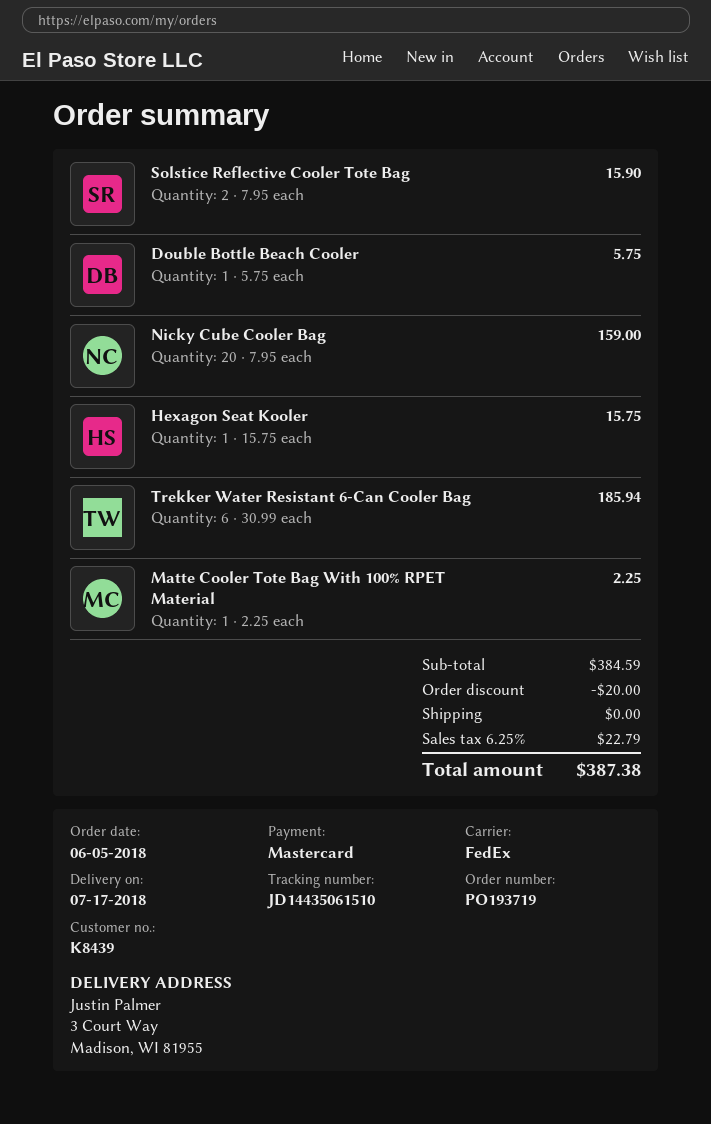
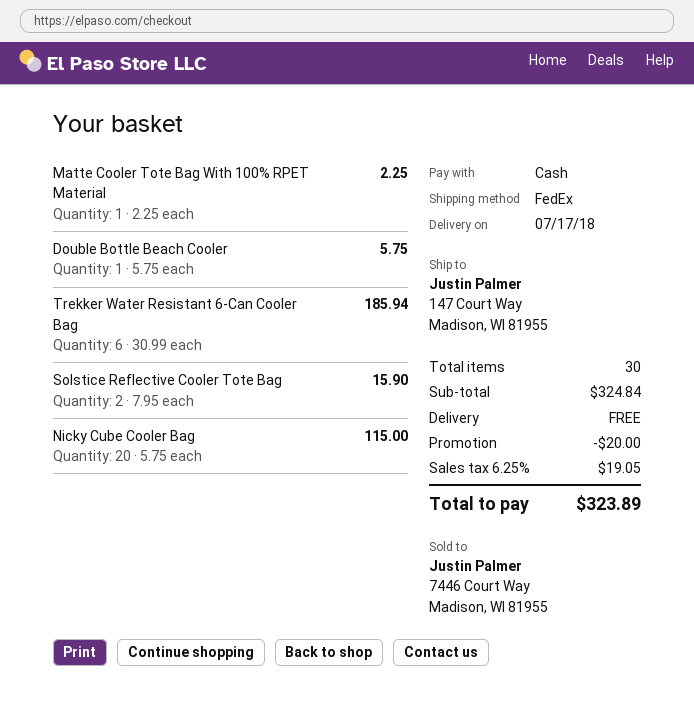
payment method: Mastercard -> cash
ship to: 3 Court Way, Madison, WI 81955 -> 147 Court Way, Madison, WI 81955
Nicky Cube Cooler Bag: 20 x 7.95 = 159.00 -> 20 x 5.75 = 115.00
Hexagon Seat Kooler: 1 x 15.75 = 15.75 -> none
subtotal: 384.59 -> 324.84
tax: 6.25% = 22.79 -> 6.25% = 19.05
total: 387.38 -> 323.89

